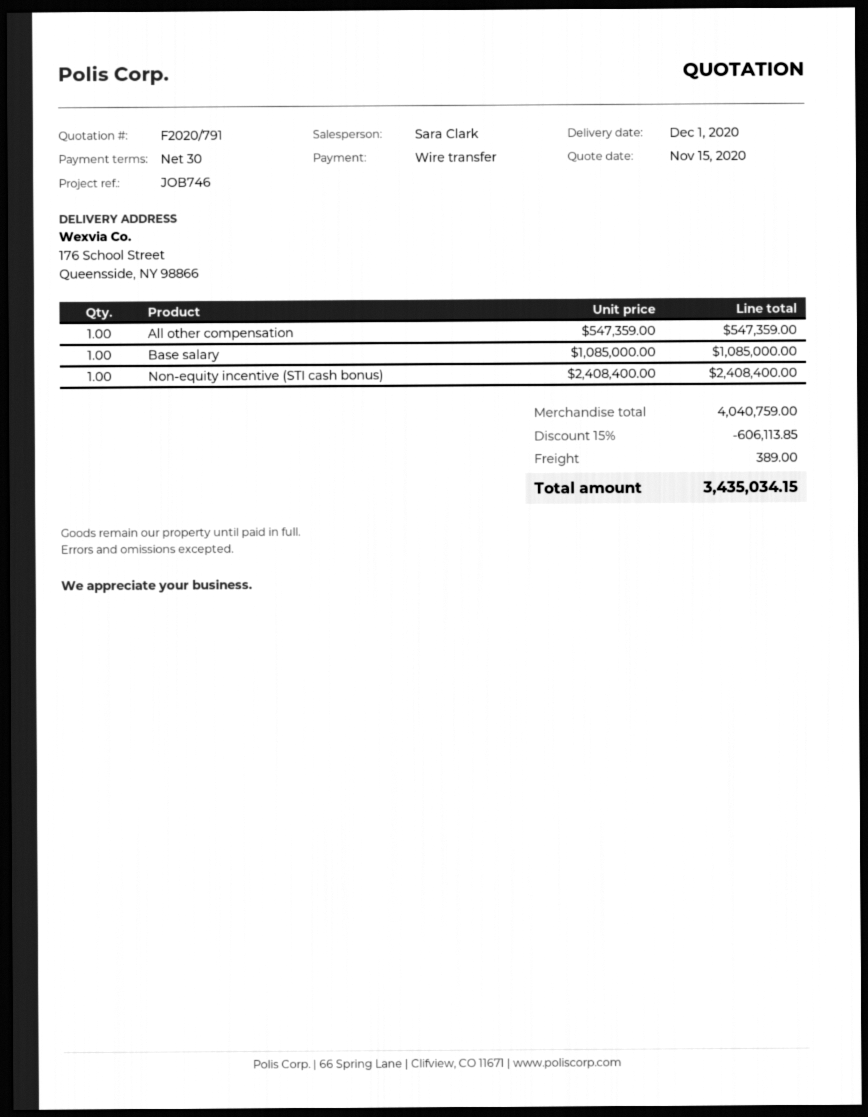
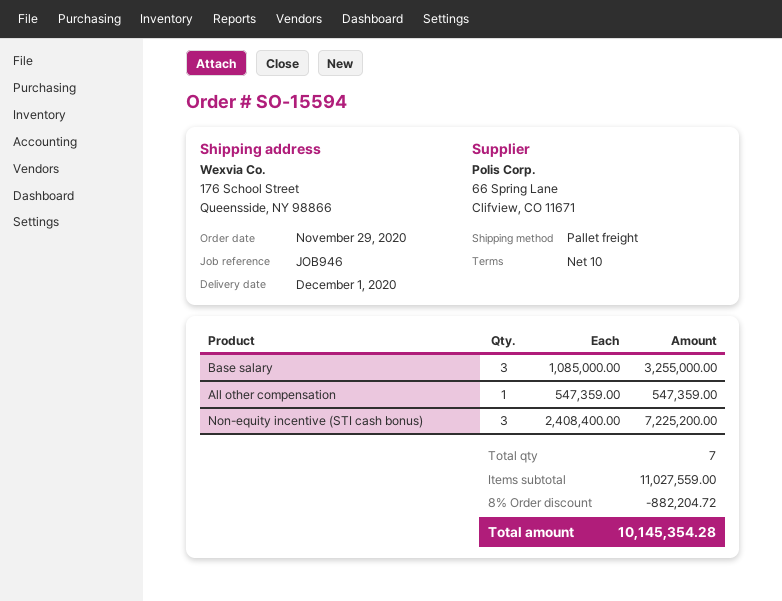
payment terms: 30 days -> 10 days
reference: JOB746 -> JOB946
Base salary: 1 x 1085000.00 = 1085000.00 -> 3 x 1085000.00 = 3255000.00
Non-equity incentive (STI cash bonus): 1 x 2408400.00 = 2408400.00 -> 3 x 2408400.00 = 7225200.00
subtotal: 4040759.00 -> 11027559.00
discount: 15% = 606113.85 -> 8% = 882204.72
shipping: 389.00 -> none
total: 3435034.15 -> 10145354.28

